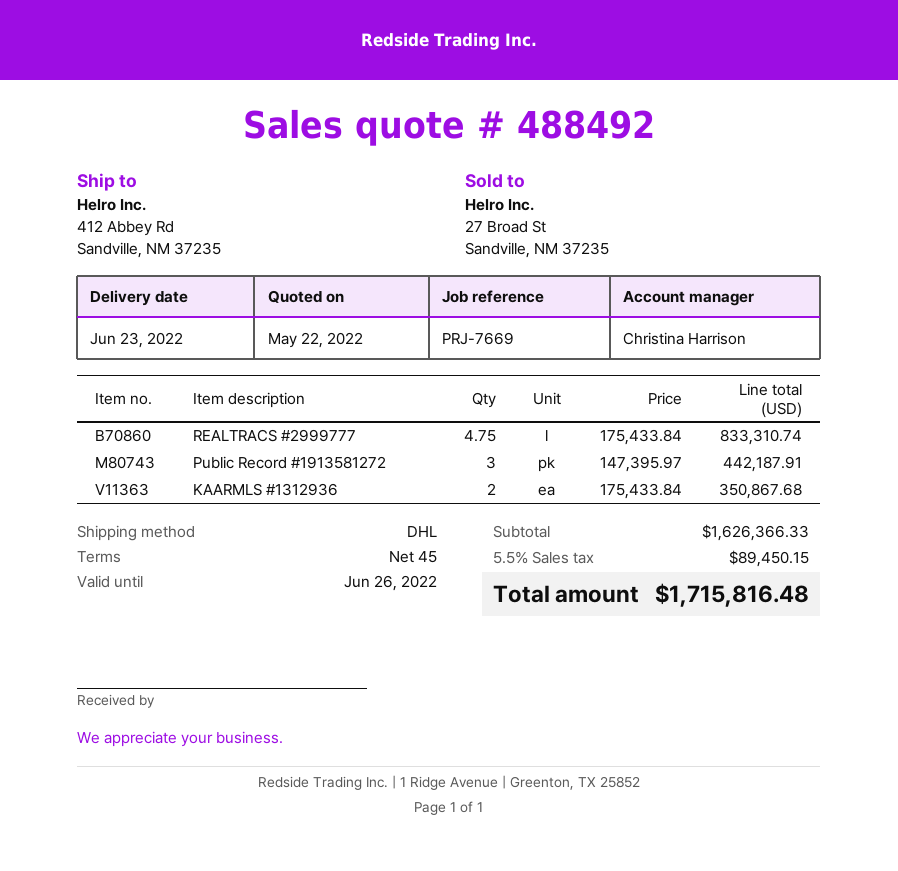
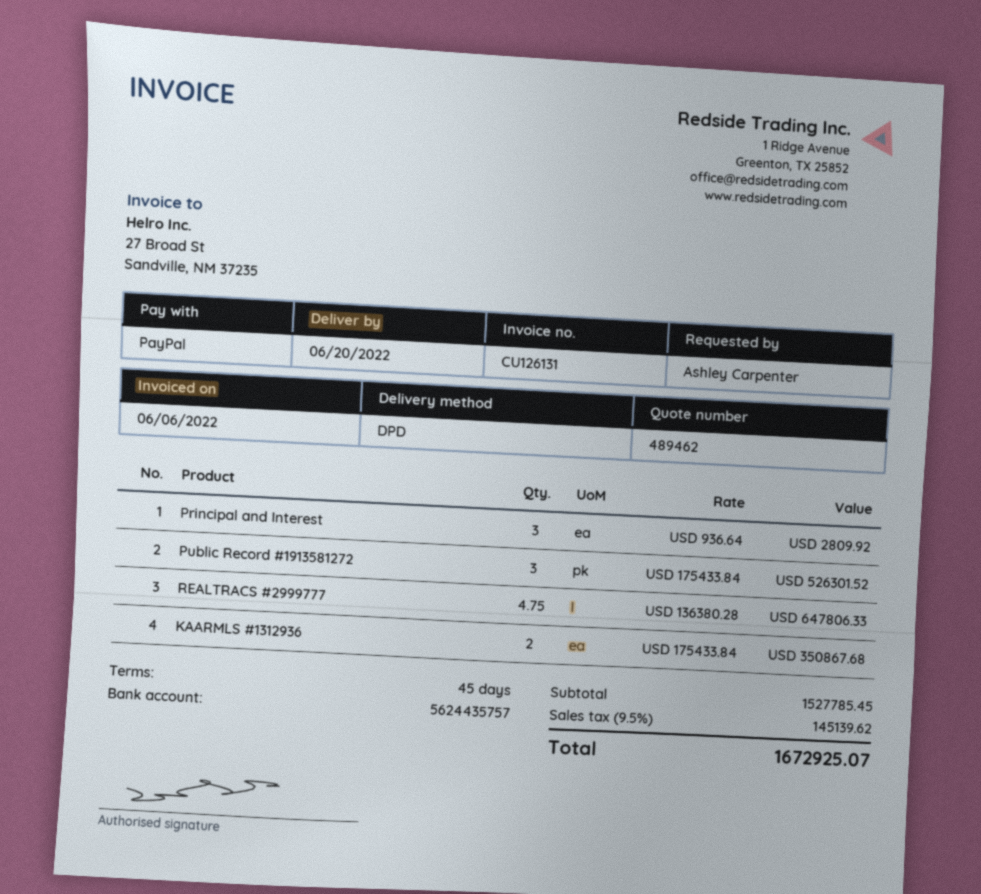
quote number: 488492 -> 489462
delivery date: 2022-06-23 -> 2022-06-20
shipping method: DHL -> DPD
REALTRACS #2999777: 4.75 x 175433.84 = 833310.74 -> 4.75 x 136380.28 = 647806.33
Public Record #1913581272: 3 x 147395.97 = 442187.91 -> 3 x 175433.84 = 526301.52
Principal and Interest: none -> 3 x 936.64 = 2809.92
subtotal: 1626366.33 -> 1527785.45
tax: 5.5% = 89450.15 -> 9.5% = 145139.62
total: 1715816.48 -> 1672925.07

